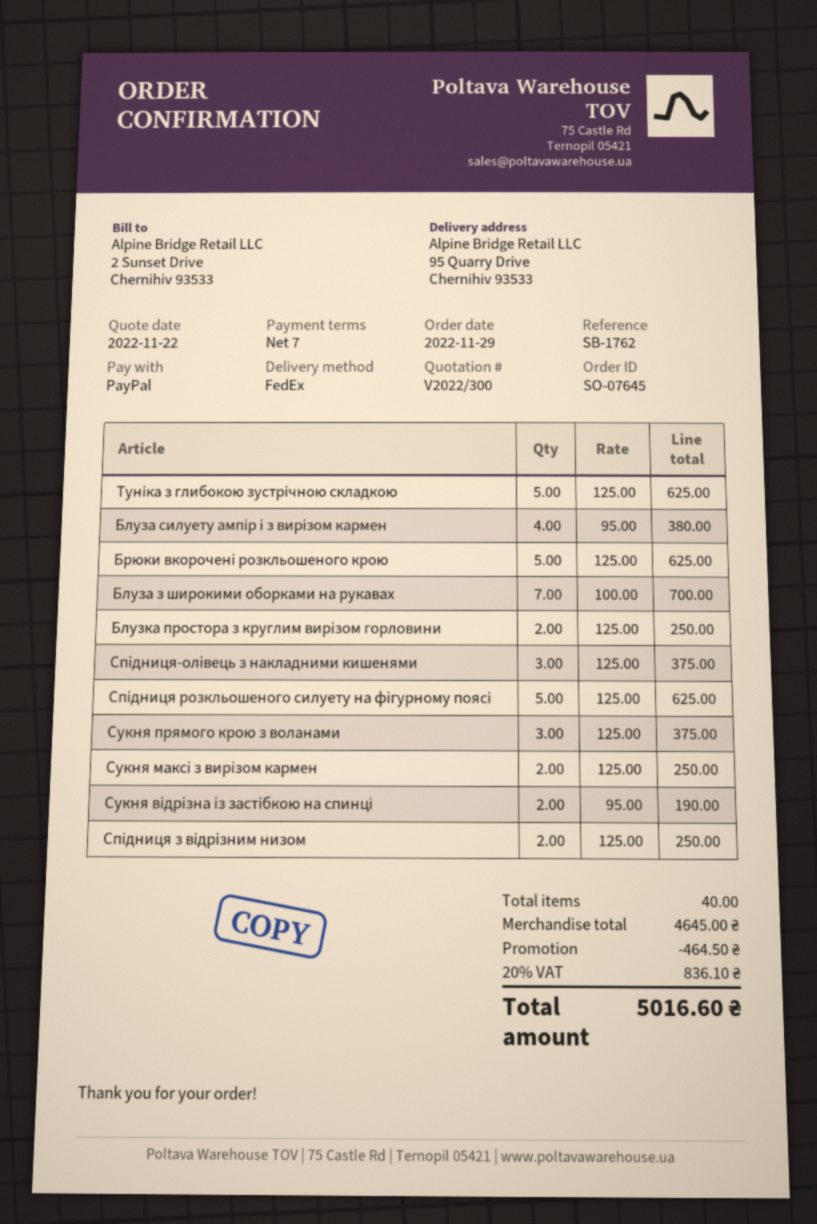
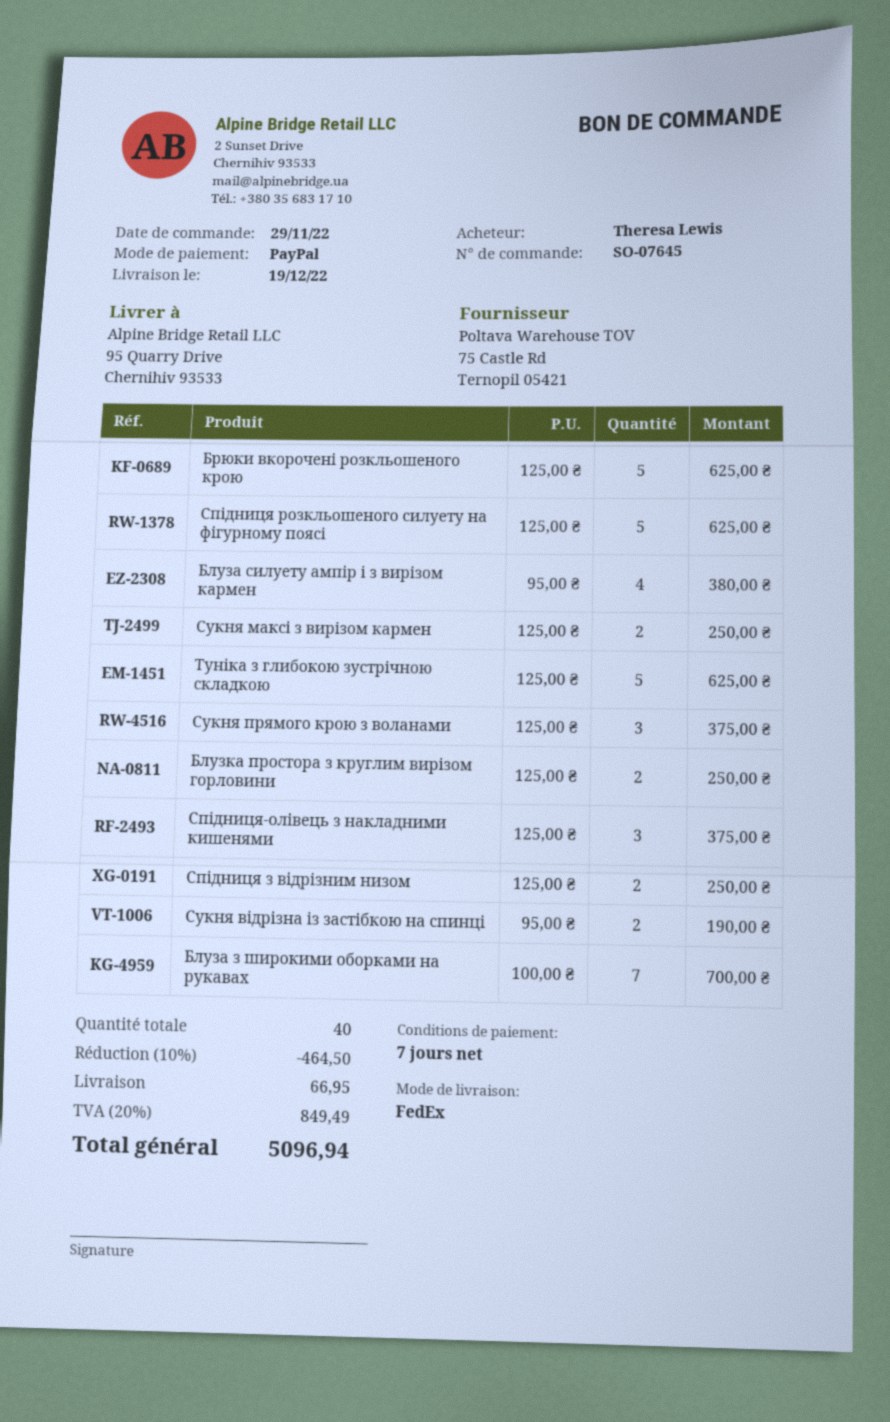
shipping: none -> 66.95
tax: 20% = 836.10 -> 20% = 849.49
total: 5016.60 -> 5096.94

